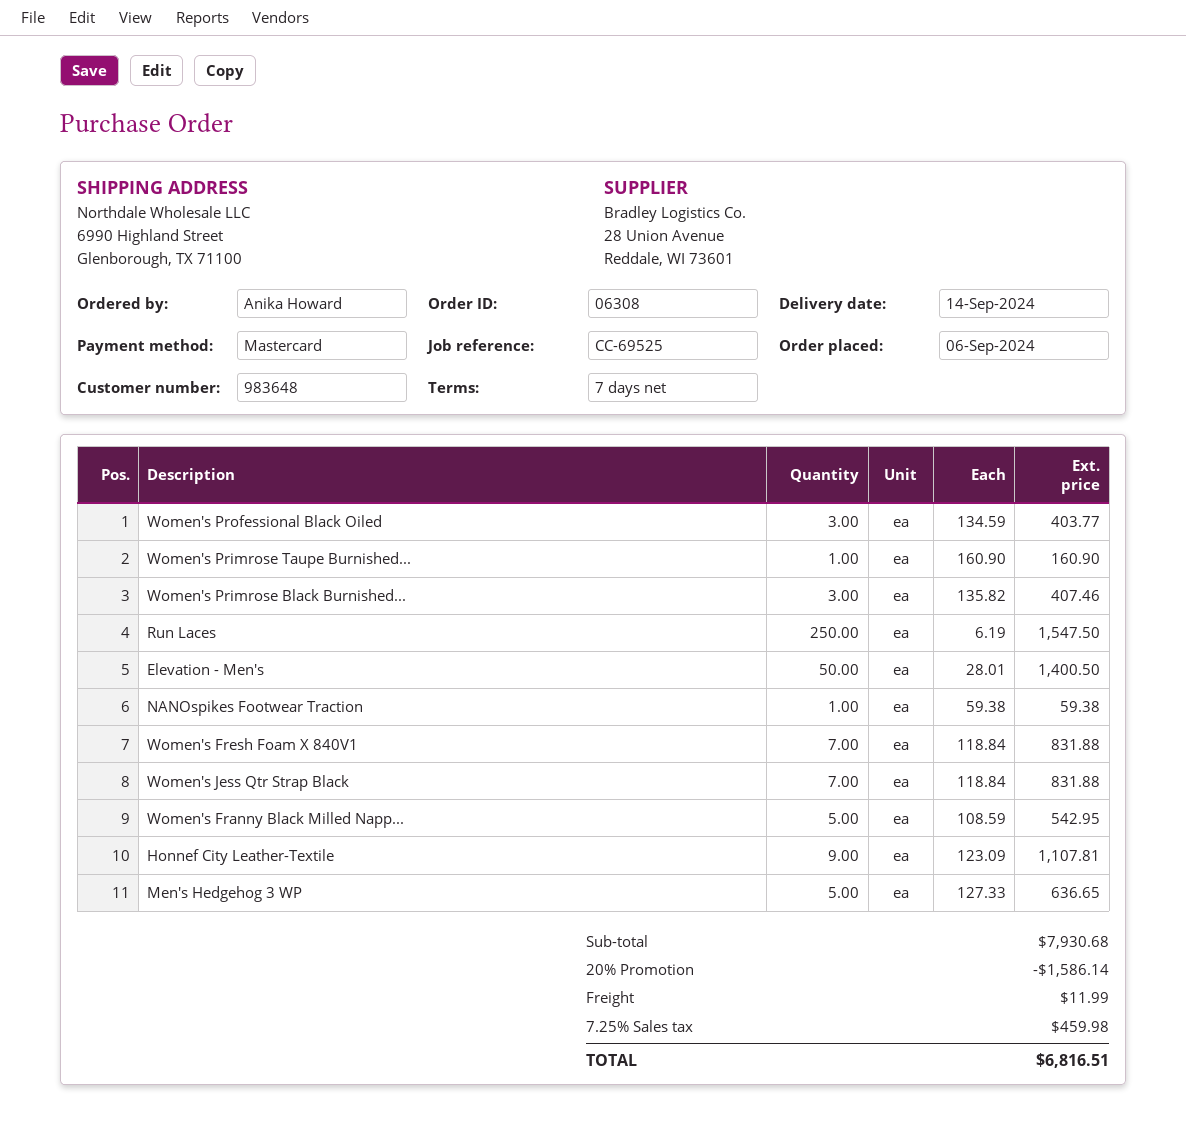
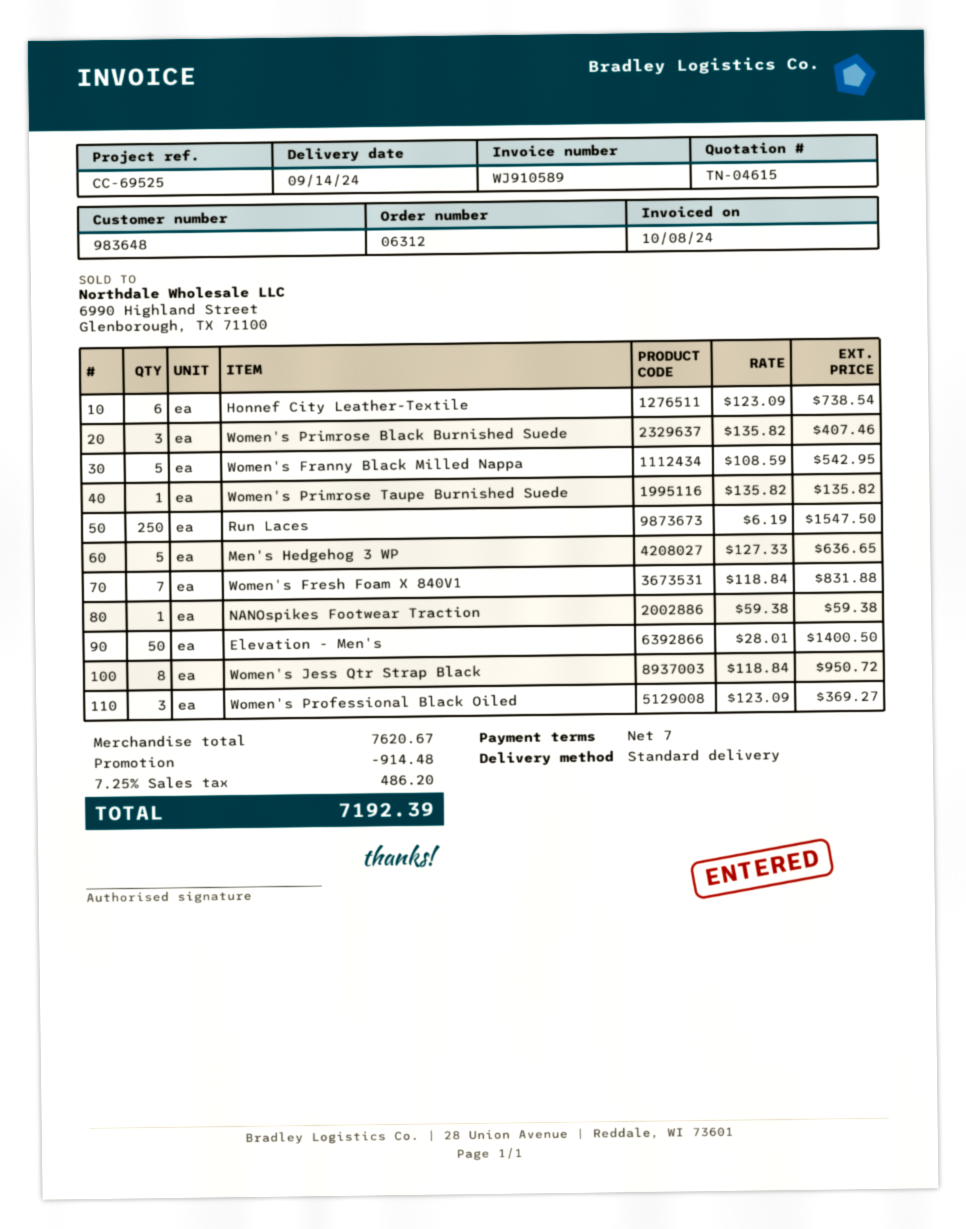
order number: 06308 -> 06312
Women's Professional Black Oiled: 3 x 134.59 = 403.77 -> 3 x 123.09 = 369.27
Women's Primrose Taupe Burnished...: 1 x 160.90 = 160.90 -> 1 x 135.82 = 135.82
Women's Jess Qtr Strap Black: 7 x 118.84 = 831.88 -> 8 x 118.84 = 950.72
Honnef City Leather-Textile: 9 x 123.09 = 1107.81 -> 6 x 123.09 = 738.54
subtotal: 7930.68 -> 7620.67
discount: 1586.14 -> 914.48
shipping: 11.99 -> none
tax: 7.25% = 459.98 -> 7.25% = 486.20
total: 6816.51 -> 7192.39

